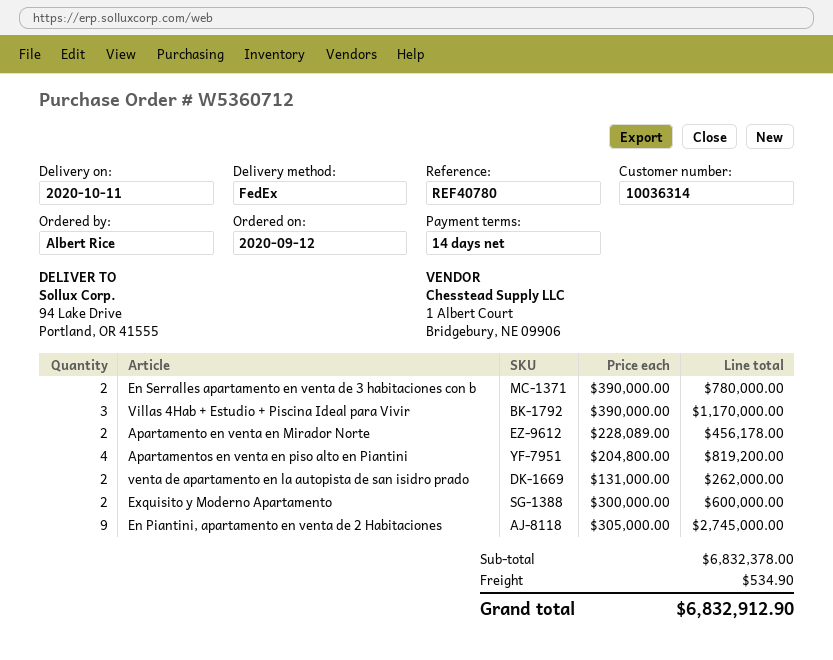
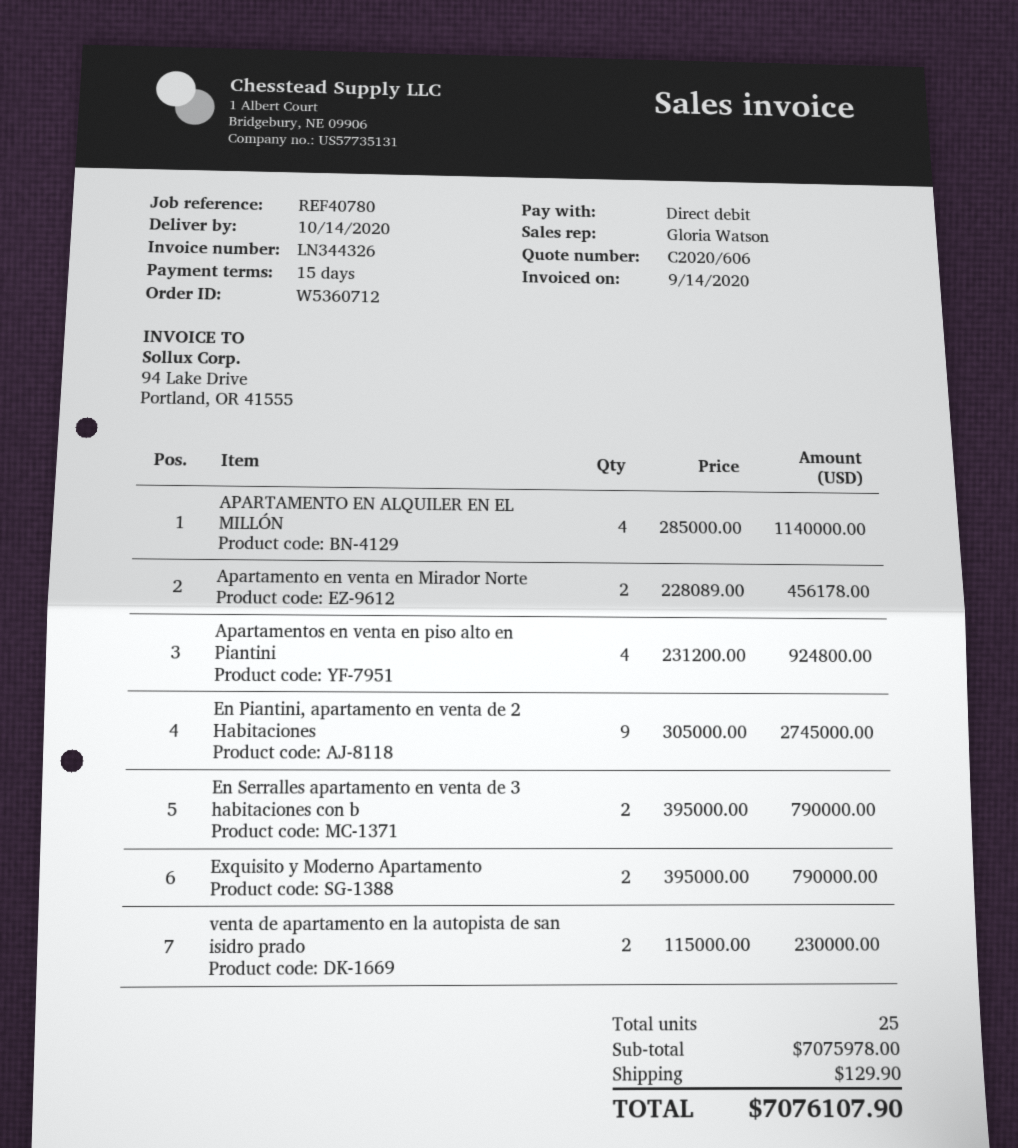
delivery date: 2020-10-11 -> 2020-10-14
payment terms: 14 days -> 15 days
En Serralles apartamento en venta de 3 habitaciones con b: 2 x 390000.00 = 780000.00 -> 2 x 395000.00 = 790000.00
Villas 4Hab + Estudio + Piscina Ideal para Vivir: 3 x 390000.00 = 1170000.00 -> none
Apartamentos en venta en piso alto en Piantini: 4 x 204800.00 = 819200.00 -> 4 x 231200.00 = 924800.00
venta de apartamento en la autopista de san isidro prado: 2 x 131000.00 = 262000.00 -> 2 x 115000.00 = 230000.00
Exquisito y Moderno Apartamento: 2 x 300000.00 = 600000.00 -> 2 x 395000.00 = 790000.00
APARTAMENTO EN ALQUILER EN EL MILLÓN: none -> 4 x 285000.00 = 1140000.00
subtotal: 6832378.00 -> 7075978.00
shipping: 534.90 -> 129.90
total: 6832912.90 -> 7076107.90

